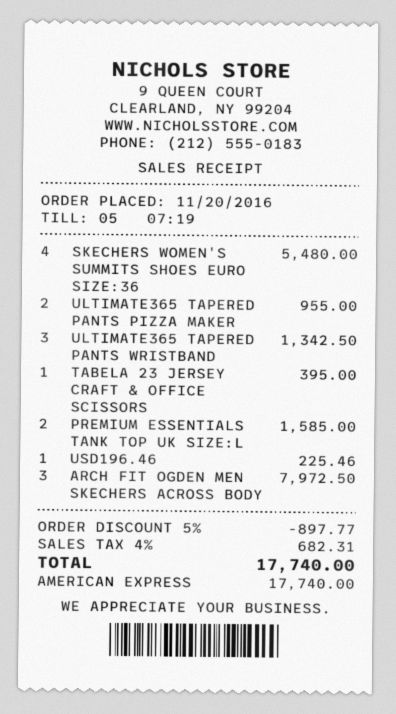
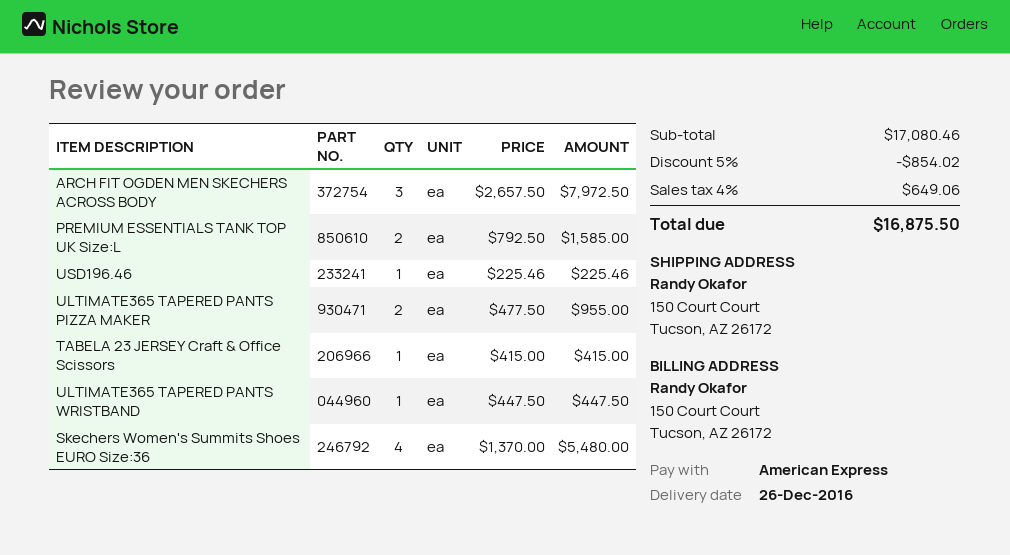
ULTIMATE365 TAPERED PANTS WRISTBAND: 3 for 1342.50 -> 1 for 447.50
TABELA 23 JERSEY CRAFT & OFFICE SCISSORS: 1 for 395.00 -> 1 for 415.00
discount: 5% = 897.77 -> 5% = 854.02
tax: 4% = 682.31 -> 4% = 649.06
total: 17740.00 -> 16875.50

